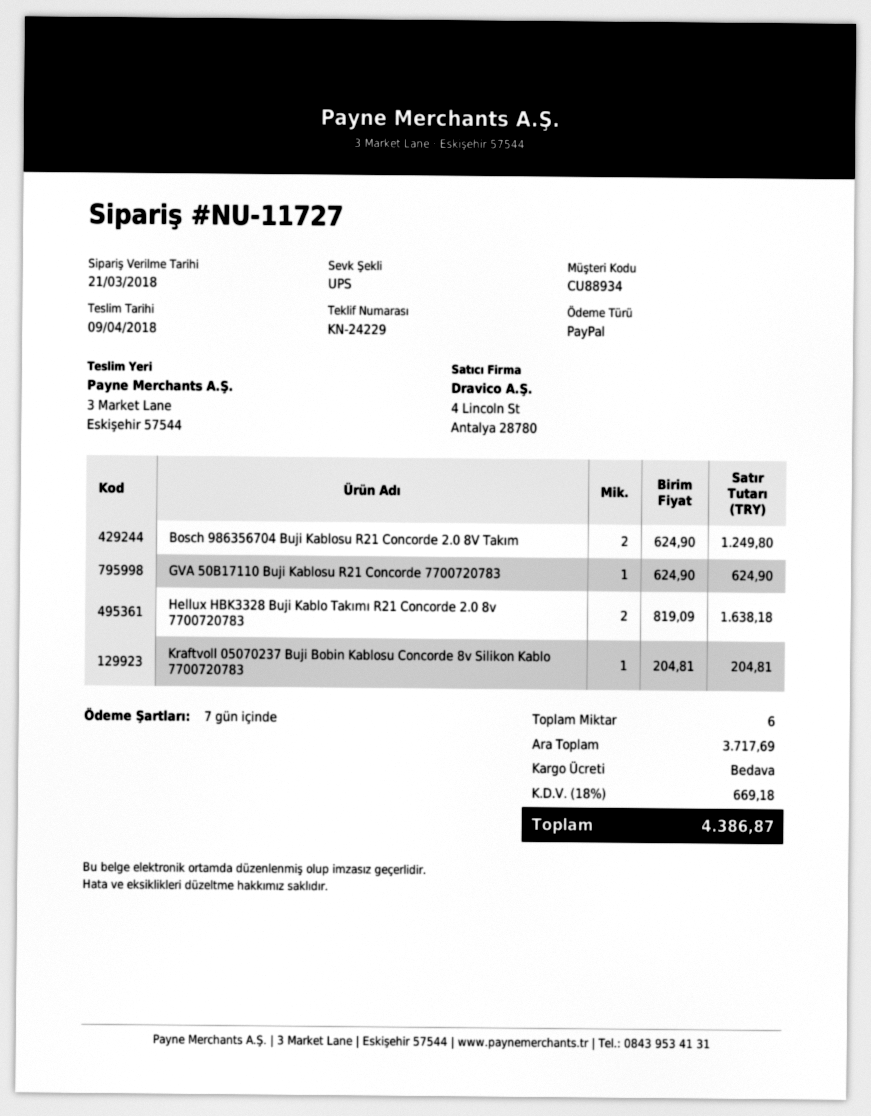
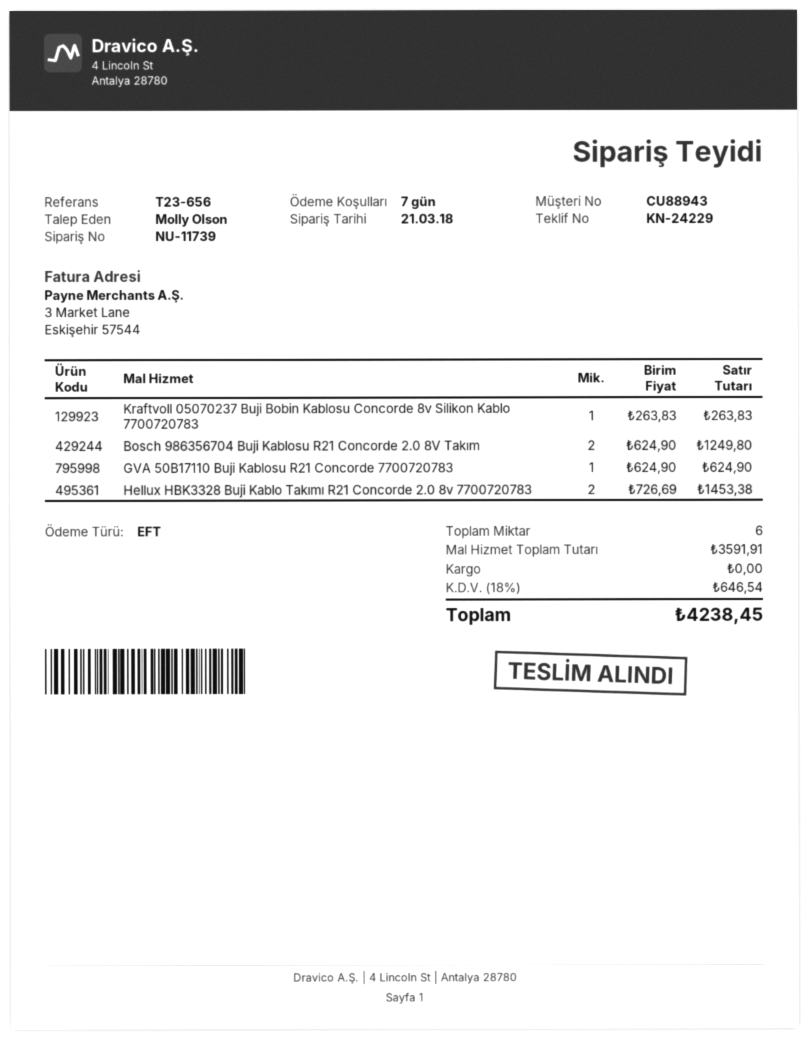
order number: NU-11727 -> NU-11739
customer number: CU88934 -> CU88943
payment method: PayPal -> bank transfer
Hellux HBK3328 Buji Kablo Takımı R21 Concorde 2.0 8v 7700720783: 2 x 819.09 = 1638.18 -> 2 x 726.69 = 1453.38
Kraftvoll 05070237 Buji Bobin Kablosu Concorde 8v Silikon Kablo 7700720783: 1 x 204.81 = 204.81 -> 1 x 263.83 = 263.83
subtotal: 3717.69 -> 3591.91
tax: 18% = 669.18 -> 18% = 646.54
total: 4386.87 -> 4238.45

